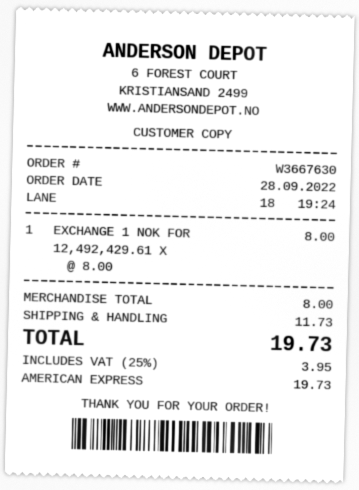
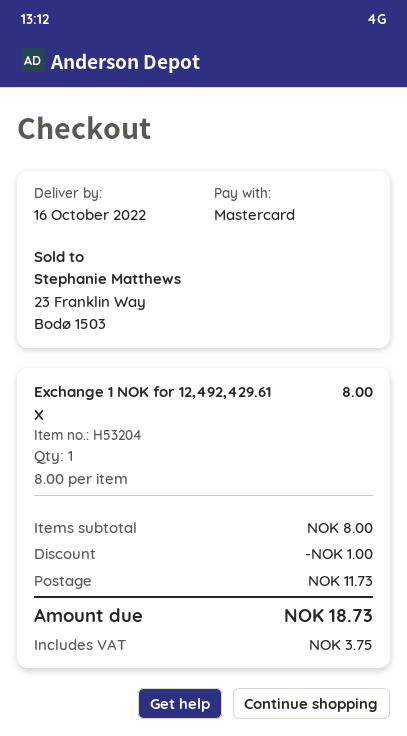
payment method: American Express -> Mastercard
discount: none -> 1.00
tax: 3.95 -> 3.75
total: 19.73 -> 18.73

